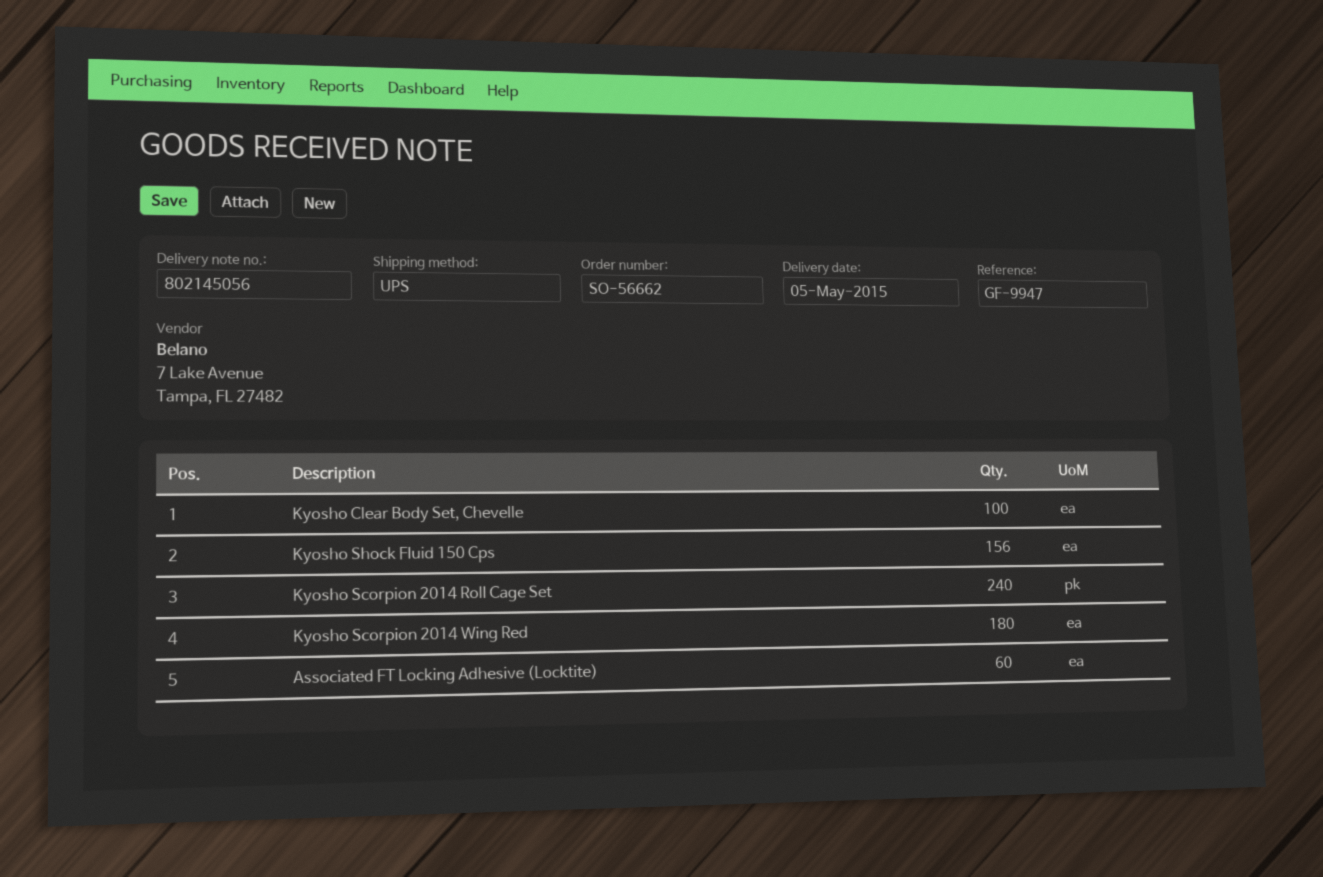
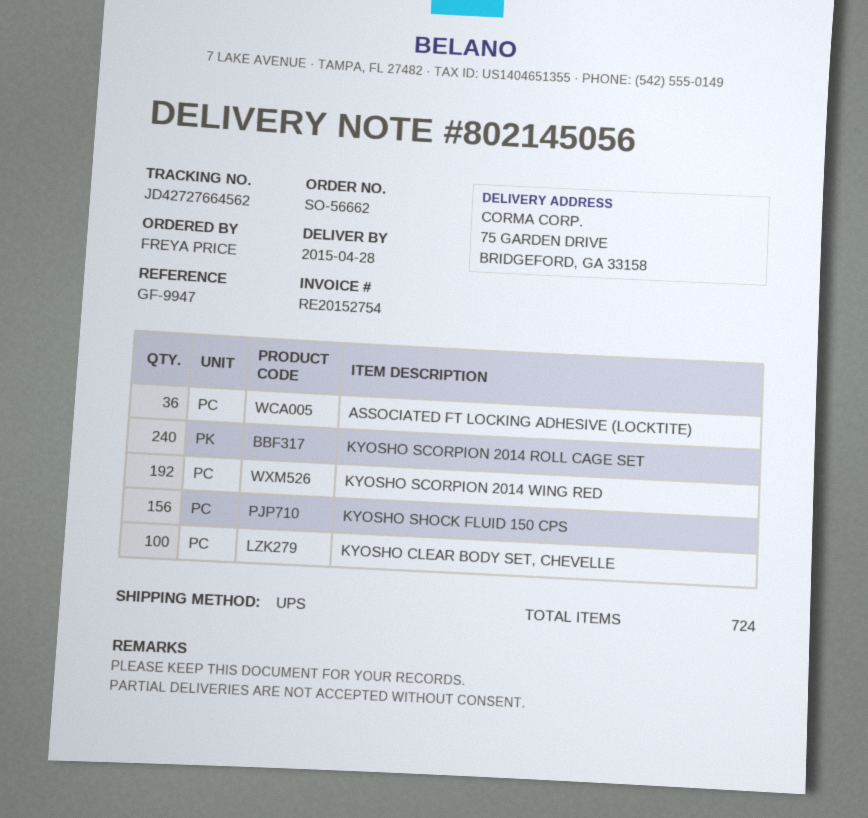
delivery date: 2015-05-05 -> 2015-04-28
Kyosho Scorpion 2014 Wing Red: 180 -> 192
Associated FT Locking Adhesive (Locktite): 60 -> 36

